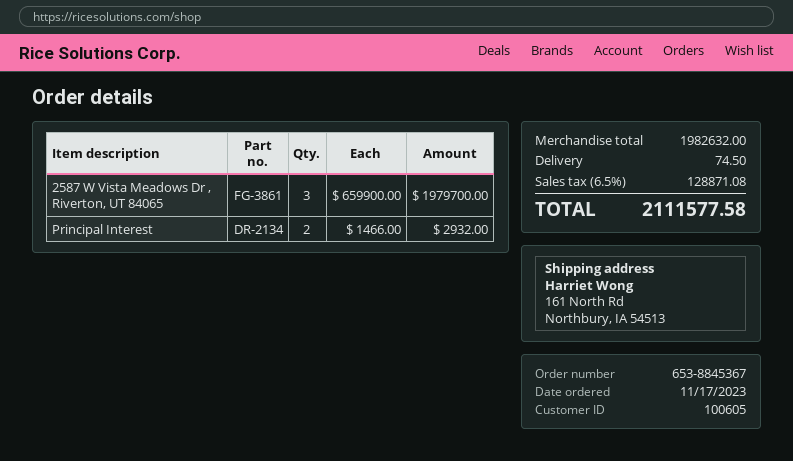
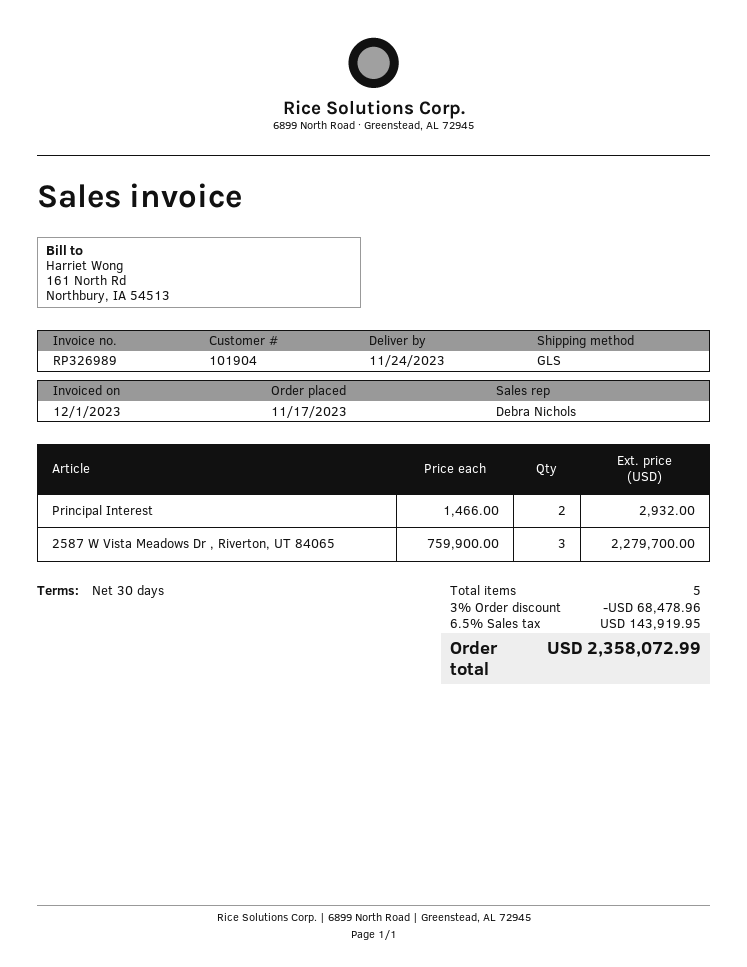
customer number: 100605 -> 101904
2587 W Vista Meadows Dr , Riverton, UT 84065: 3 x 659900.00 = 1979700.00 -> 3 x 759900.00 = 2279700.00
discount: none -> 3% = 68478.96
shipping: 74.50 -> none
tax: 6.5% = 128871.08 -> 6.5% = 143919.95
total: 2111577.58 -> 2358072.99

